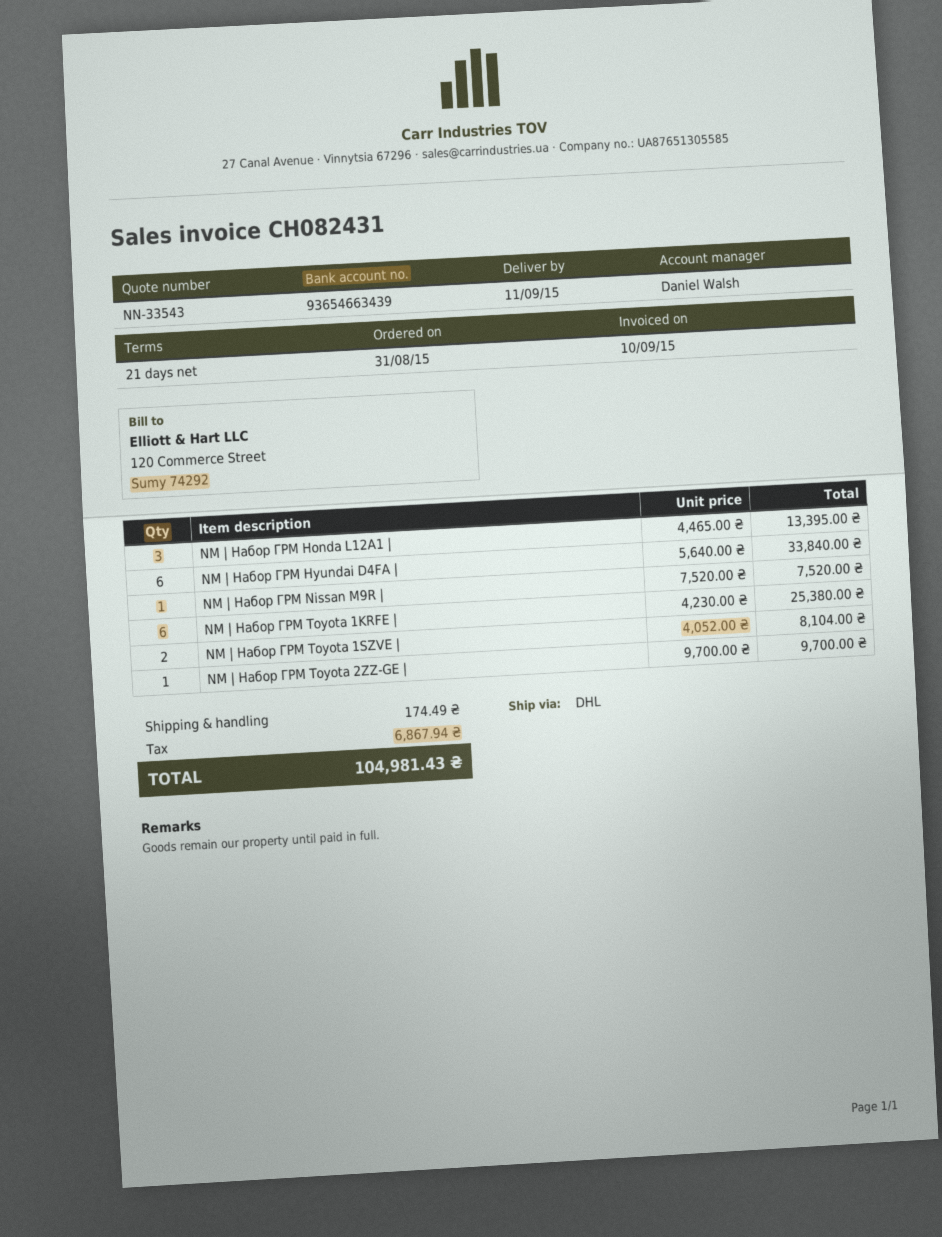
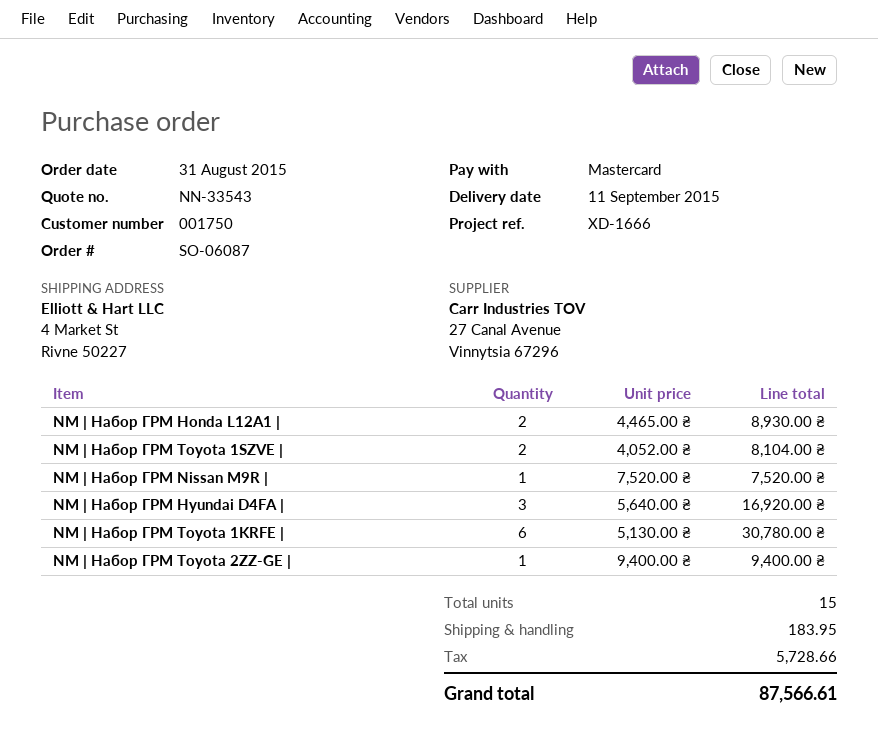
NM | Набор ГРМ Honda L12A1 |: 3 x 4465.00 = 13395.00 -> 2 x 4465.00 = 8930.00
NM | Набор ГРМ Hyundai D4FA |: 6 x 5640.00 = 33840.00 -> 3 x 5640.00 = 16920.00
NM | Набор ГРМ Toyota 1KRFE |: 6 x 4230.00 = 25380.00 -> 6 x 5130.00 = 30780.00
NM | Набор ГРМ Toyota 2ZZ-GE |: 1 x 9700.00 = 9700.00 -> 1 x 9400.00 = 9400.00
shipping: 174.49 -> 183.95
tax: 6867.94 -> 5728.66
total: 104981.43 -> 87566.61

